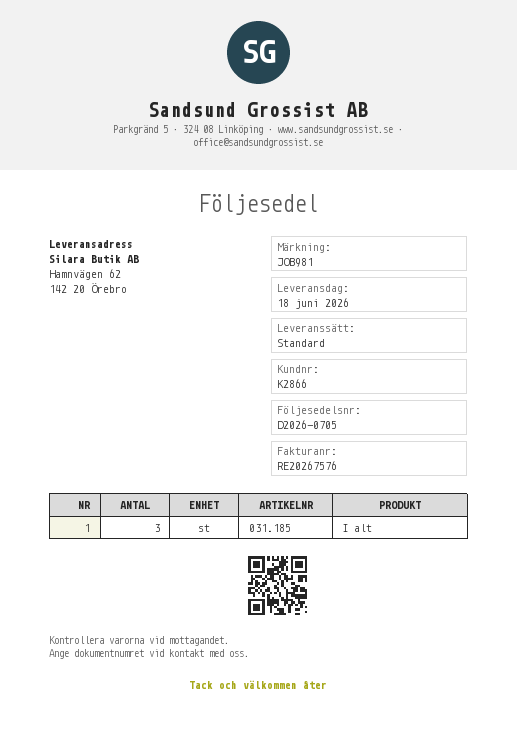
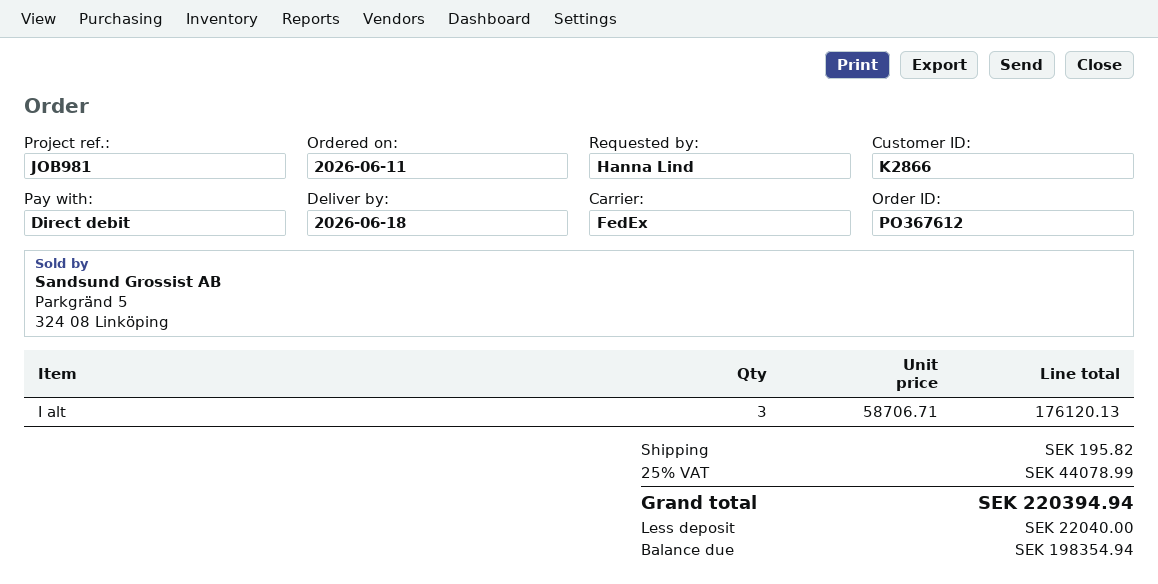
shipping method: standard -> FedEx

